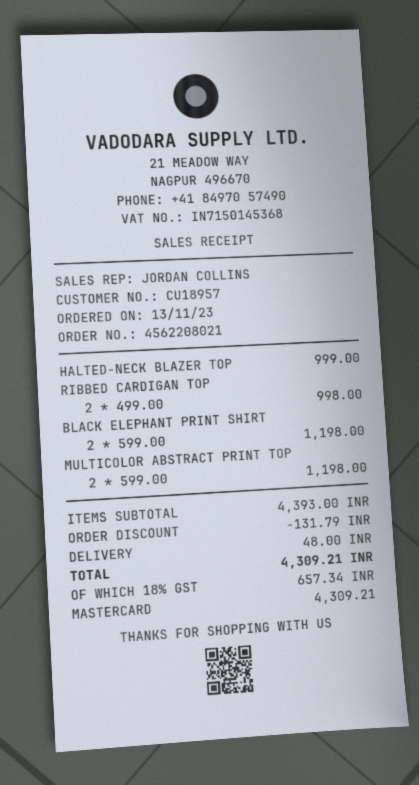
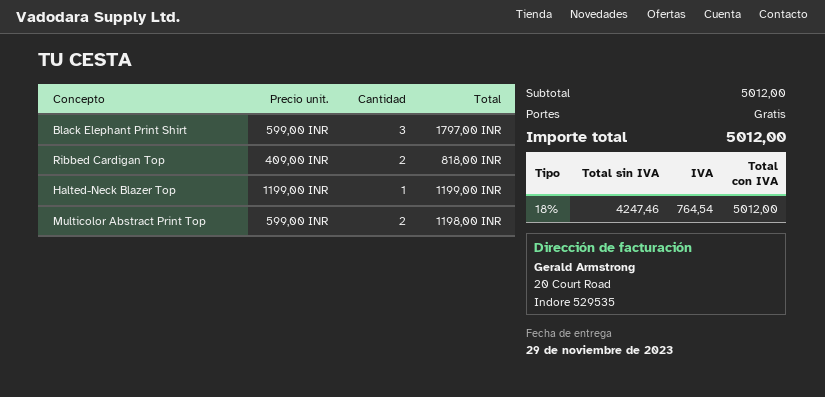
HALTED-NECK BLAZER TOP: 1 x 999.00 = 999.00 -> 1 x 1199.00 = 1199.00
RIBBED CARDIGAN TOP: 2 x 499.00 = 998.00 -> 2 x 409.00 = 818.00
BLACK ELEPHANT PRINT SHIRT: 2 x 599.00 = 1198.00 -> 3 x 599.00 = 1797.00
subtotal: 4393.00 -> 5012.00
discount: 131.79 -> none
shipping: 48.00 -> 0.00
tax: 18% = 657.34 -> 18% = 764.54
total: 4309.21 -> 5012.00

